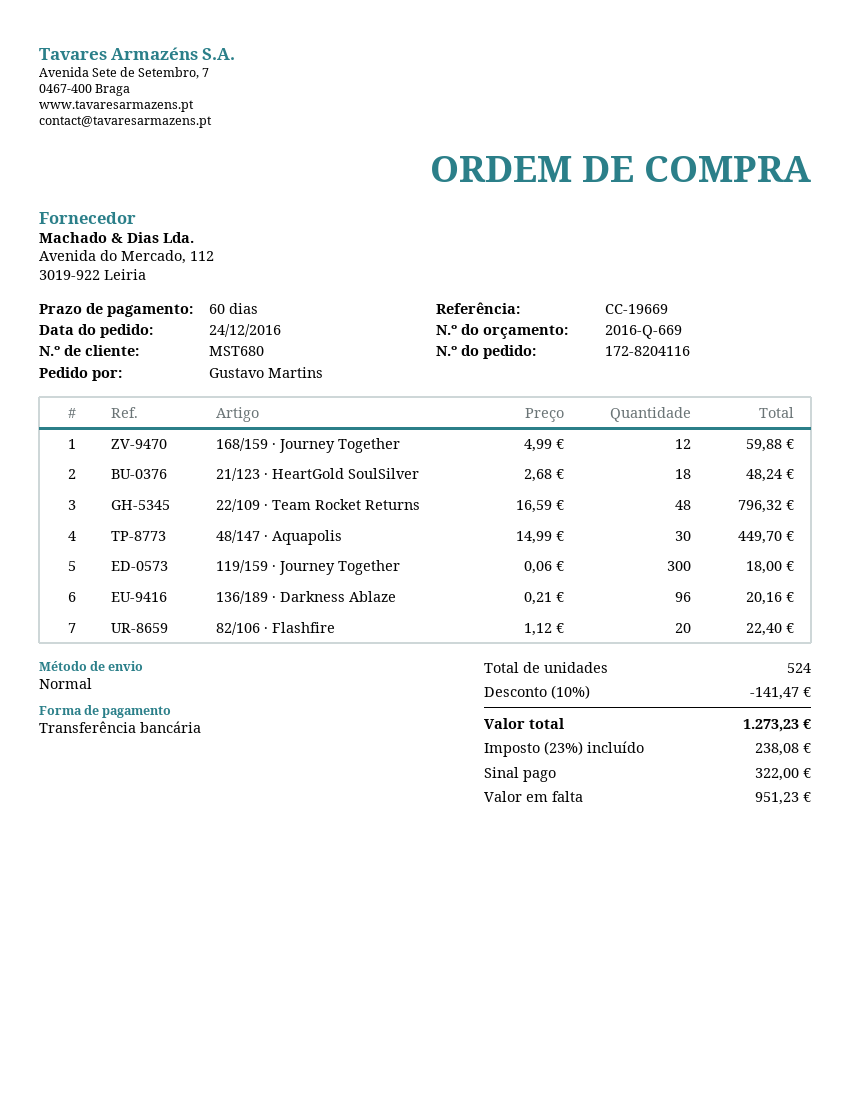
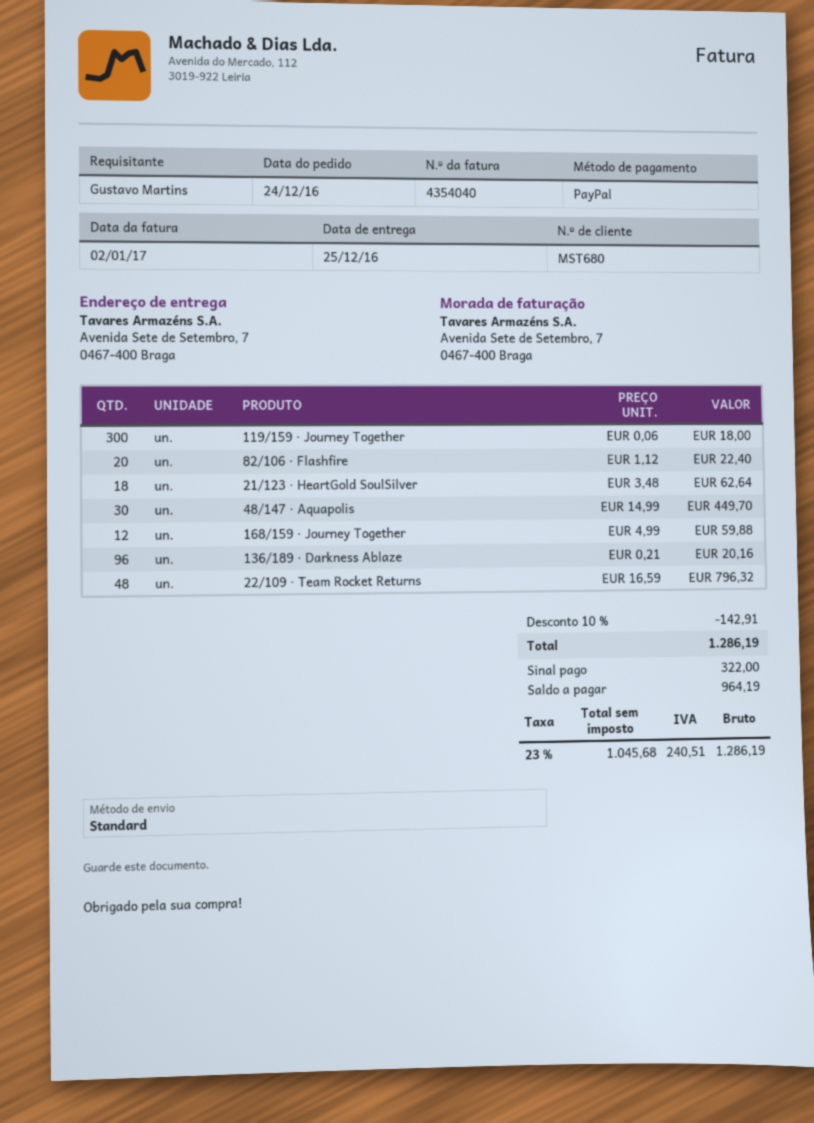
payment method: bank transfer -> PayPal
21/123 · HeartGold SoulSilver: 18 x 2.68 = 48.24 -> 18 x 3.48 = 62.64
discount: 10% = 141.47 -> 10% = 142.91
tax: 23% = 238.08 -> 23% = 240.51
total: 1273.23 -> 1286.19
balance: 951.23 -> 964.19

